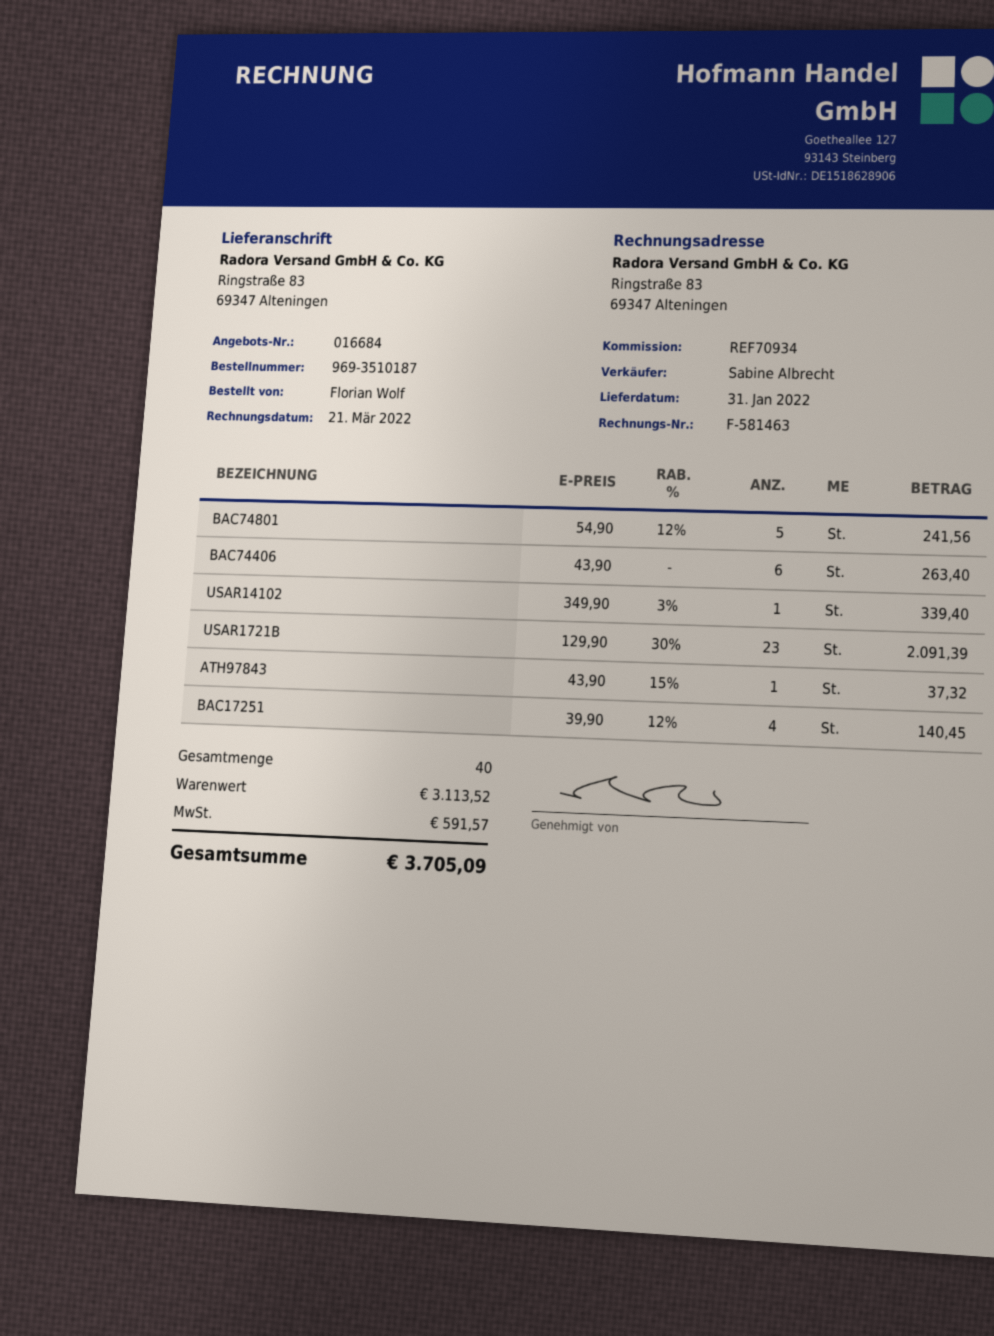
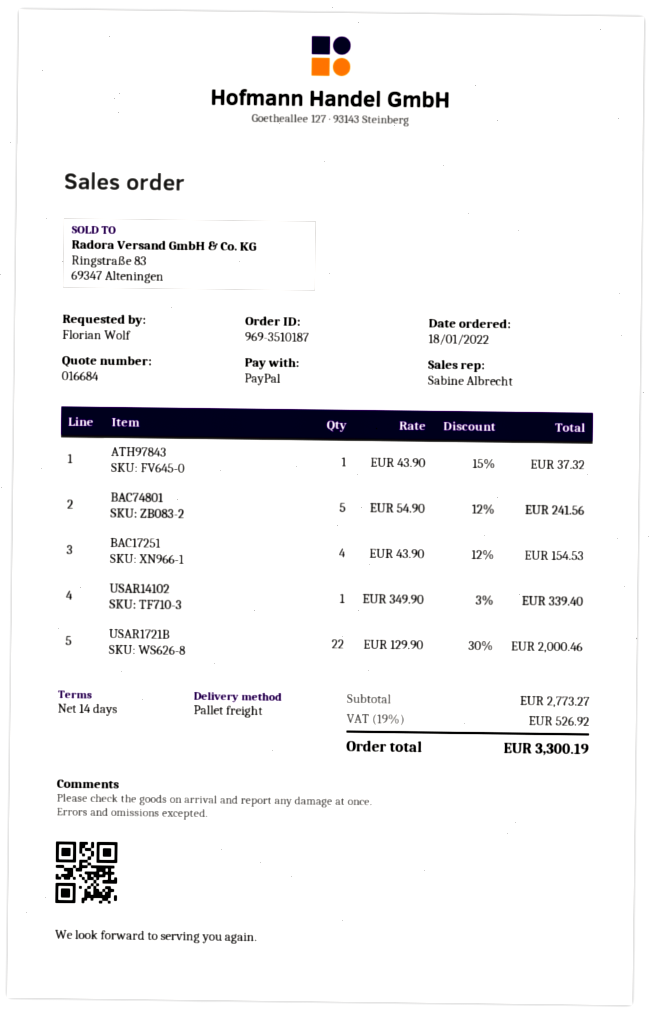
BAC74406: 6 x 43.90 = 263.40 -> none
USAR1721B: 23 x 129.90 - 30% = 2091.39 -> 22 x 129.90 - 30% = 2000.46
BAC17251: 4 x 39.90 - 12% = 140.45 -> 4 x 43.90 - 12% = 154.53
subtotal: 3113.52 -> 2773.27
tax: 591.57 -> 526.92
total: 3705.09 -> 3300.19

